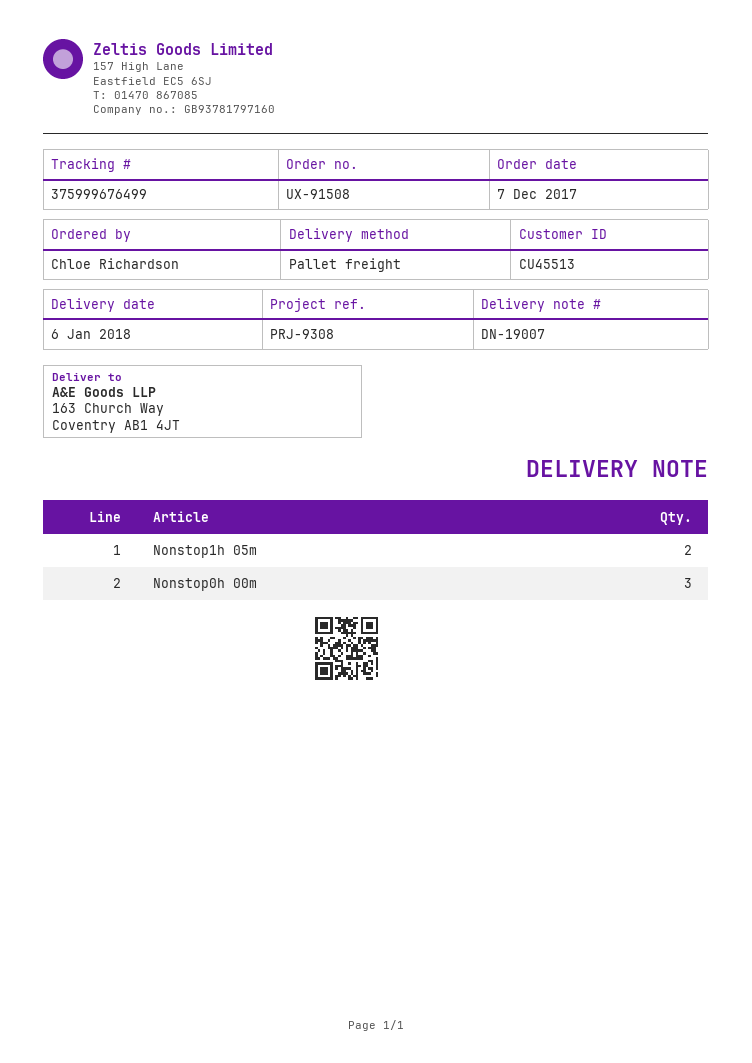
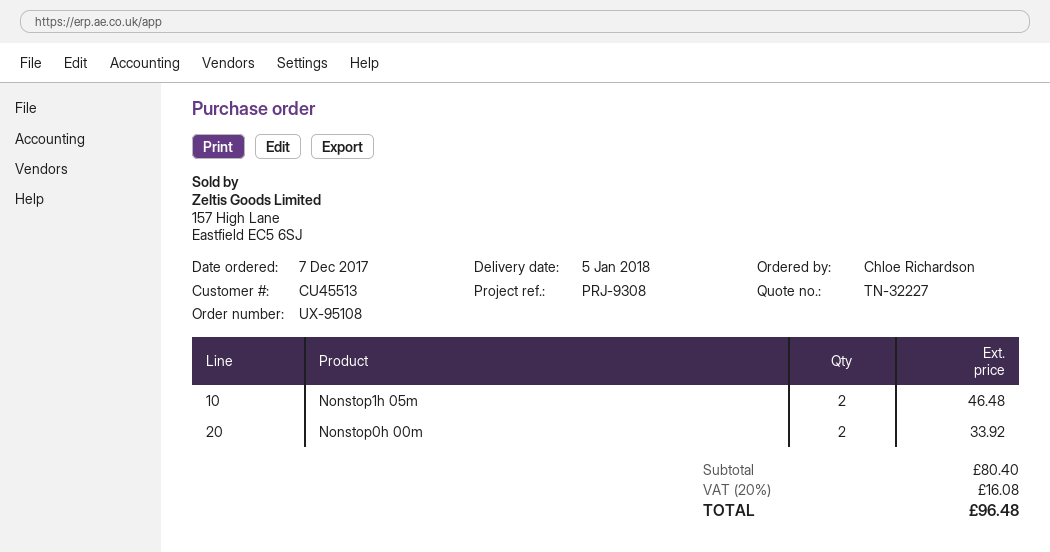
order number: UX-91508 -> UX-95108
delivery date: 2018-01-06 -> 2018-01-05
Nonstop0h 00m: 3 -> 2

